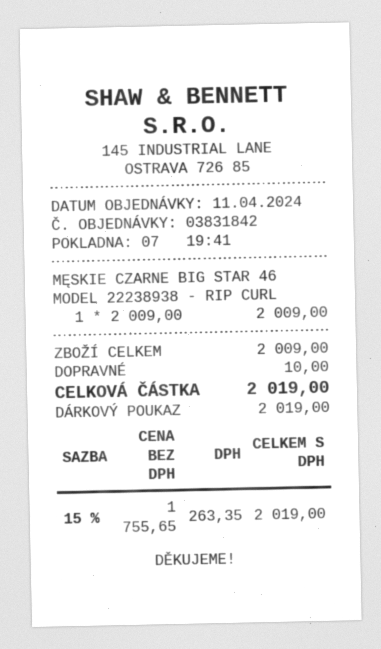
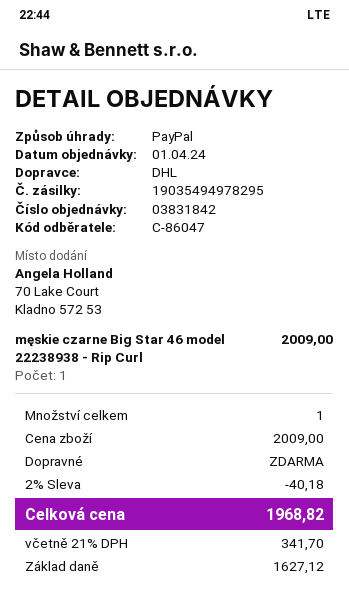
order date: 2024-04-11 -> 2024-04-01
payment method: gift card -> PayPal
discount: none -> 2% = 40.18
shipping: 10.00 -> 0.00
net: 1755.65 -> 1627.12
tax: 15% = 263.35 -> 21% = 341.70
total: 2019.00 -> 1968.82

